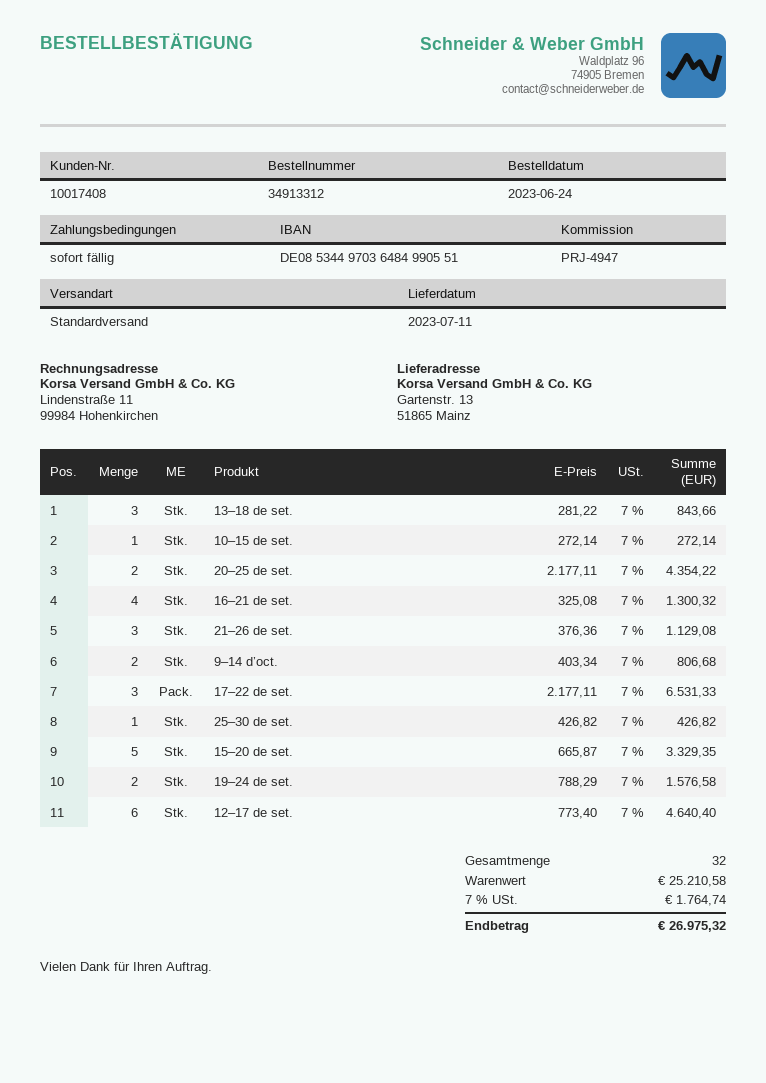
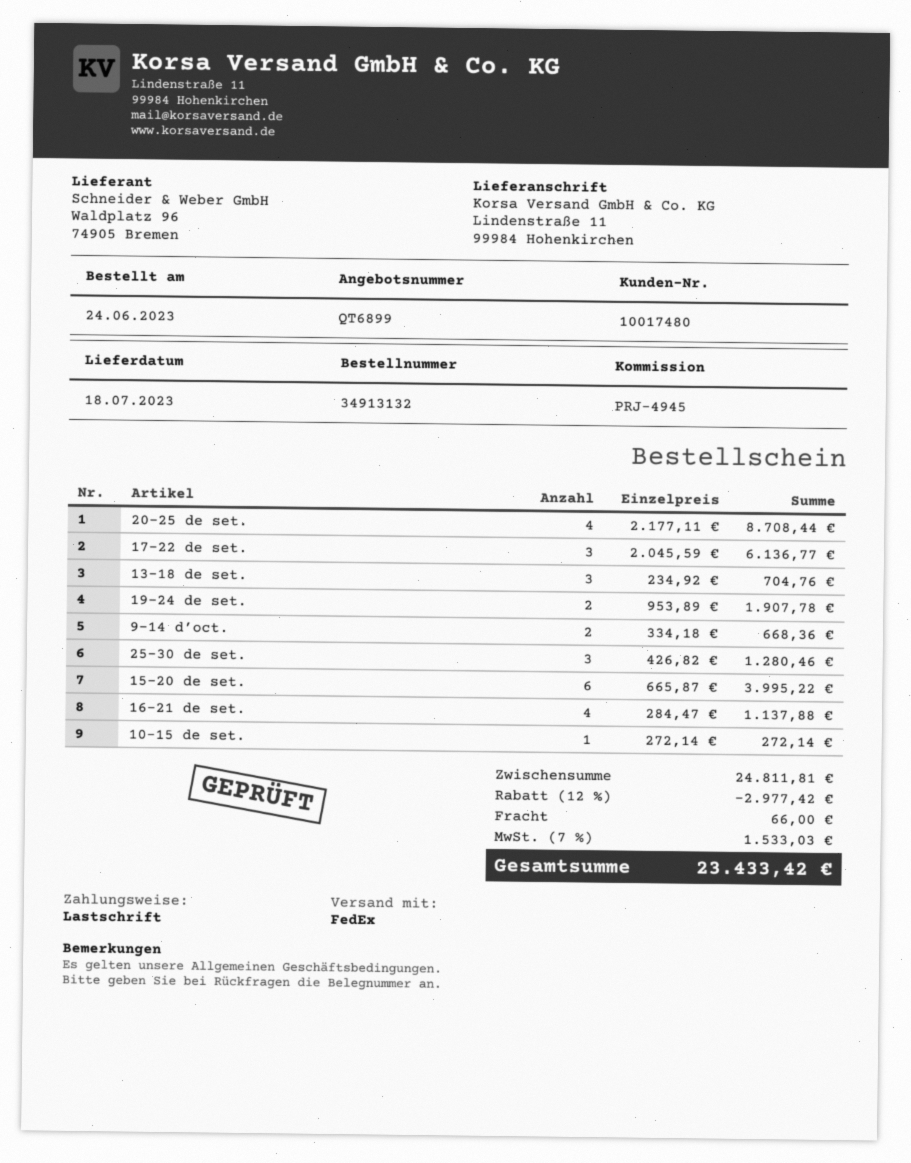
order number: 34913312 -> 34913132
delivery date: 2023-07-11 -> 2023-07-18
customer number: 10017408 -> 10017480
reference: PRJ-4947 -> PRJ-4945
shipping method: standard -> FedEx
ship to: Gartenstr. 13, 51865 Mainz -> Lindenstraße 11, 99984 Hohenkirchen
13–18 de set.: 3 x 281.22 = 843.66 -> 3 x 234.92 = 704.76
20–25 de set.: 2 x 2177.11 = 4354.22 -> 4 x 2177.11 = 8708.44
16–21 de set.: 4 x 325.08 = 1300.32 -> 4 x 284.47 = 1137.88
21–26 de set.: 3 x 376.36 = 1129.08 -> none
9–14 d’oct.: 2 x 403.34 = 806.68 -> 2 x 334.18 = 668.36
17–22 de set.: 3 x 2177.11 = 6531.33 -> 3 x 2045.59 = 6136.77
25–30 de set.: 1 x 426.82 = 426.82 -> 3 x 426.82 = 1280.46
15–20 de set.: 5 x 665.87 = 3329.35 -> 6 x 665.87 = 3995.22
19–24 de set.: 2 x 788.29 = 1576.58 -> 2 x 953.89 = 1907.78
12–17 de set.: 6 x 773.40 = 4640.40 -> none
subtotal: 25210.58 -> 24811.81
discount: none -> 12% = 2977.42
shipping: none -> 66.00
tax: 7% = 1764.74 -> 7% = 1533.03
total: 26975.32 -> 23433.42

